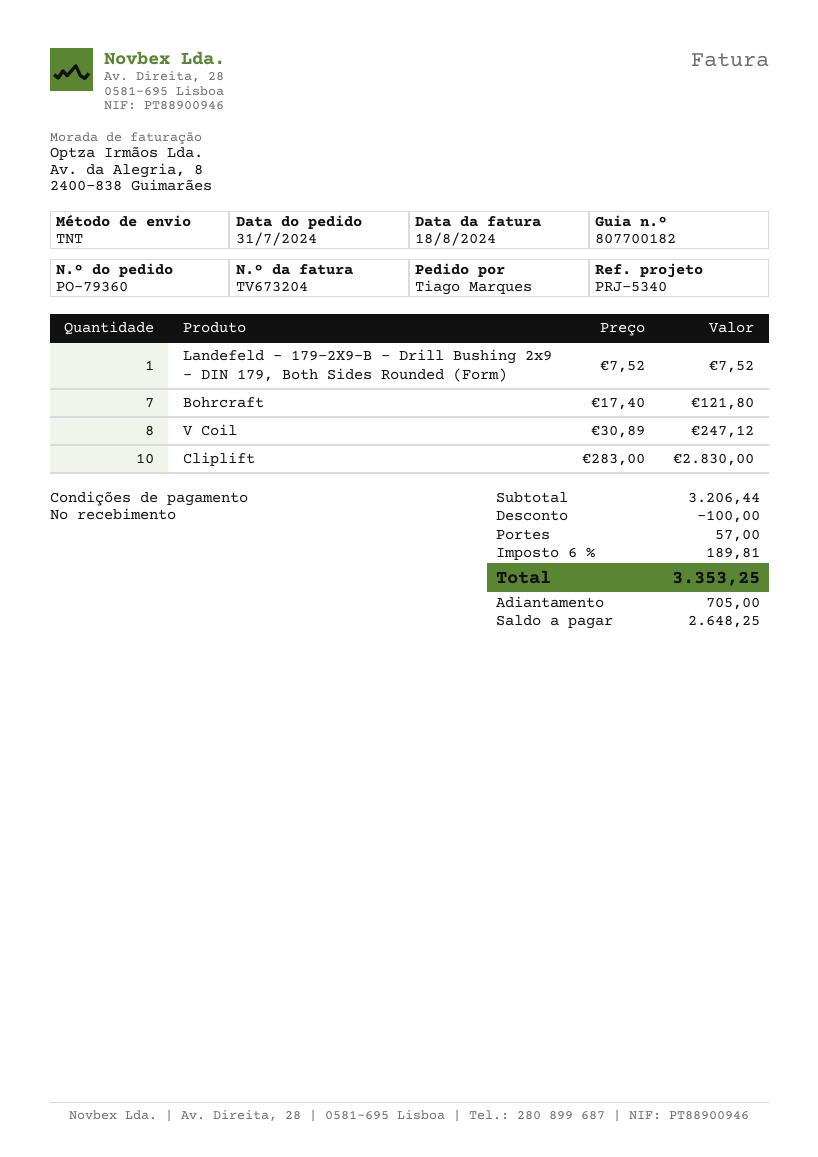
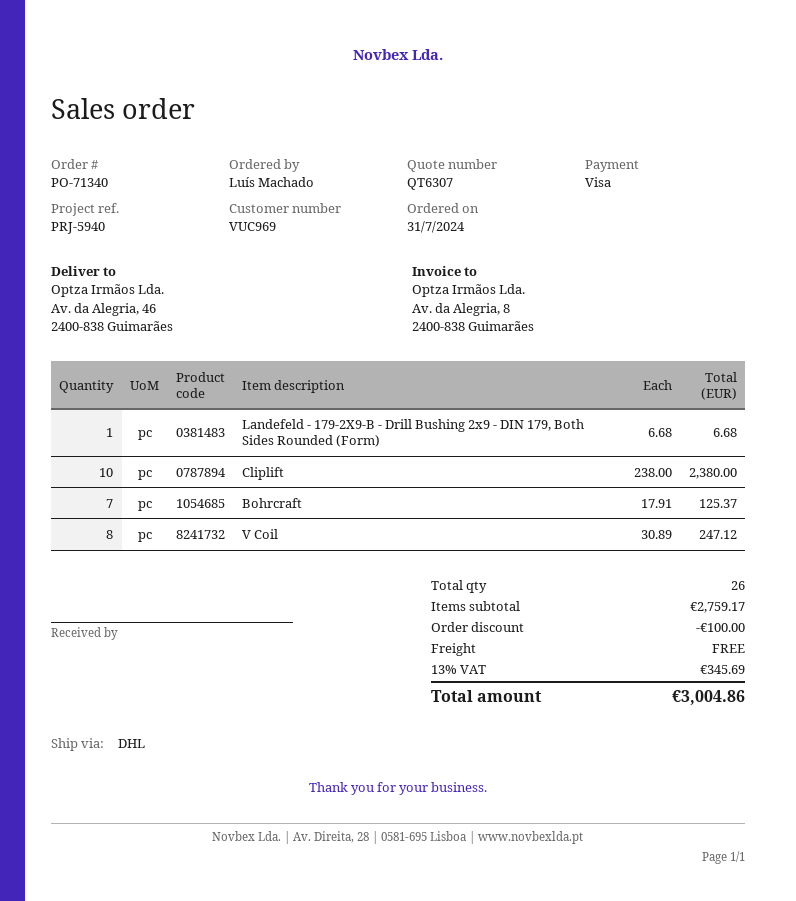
order number: PO-79360 -> PO-71340
reference: PRJ-5340 -> PRJ-5940
ordered by: Tiago Marques -> Luís Machado
shipping method: TNT -> DHL
Landefeld - 179-2X9-B - Drill Bushing 2x9 - DIN 179, Both Sides Rounded (Form): 1 x 7.52 = 7.52 -> 1 x 6.68 = 6.68
Bohrcraft: 7 x 17.40 = 121.80 -> 7 x 17.91 = 125.37
Cliplift: 10 x 283.00 = 2830.00 -> 10 x 238.00 = 2380.00
subtotal: 3206.44 -> 2759.17
shipping: 57.00 -> 0.00
tax: 6% = 189.81 -> 13% = 345.69
total: 3353.25 -> 3004.86

